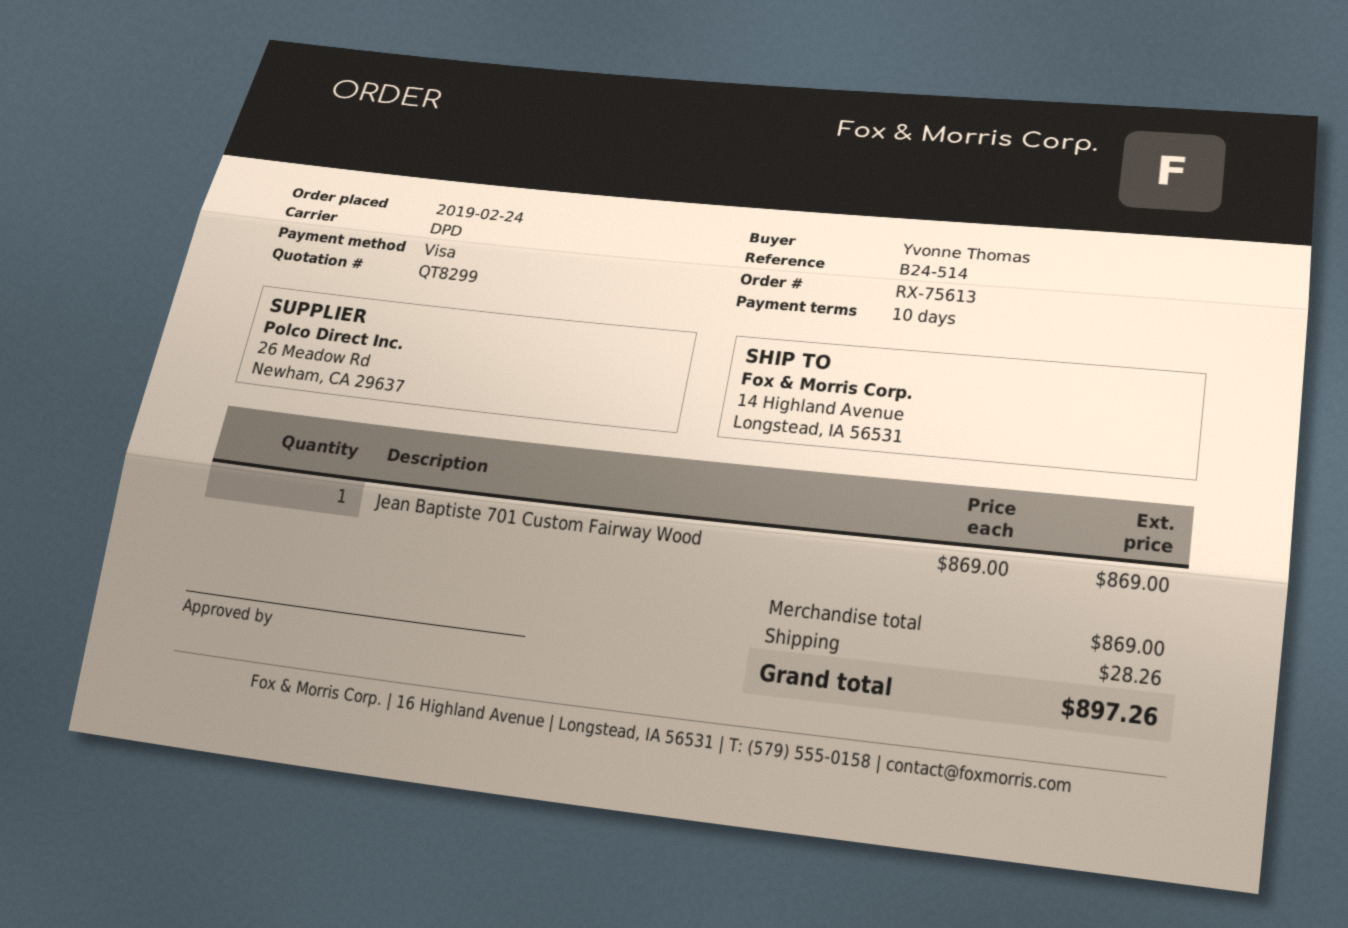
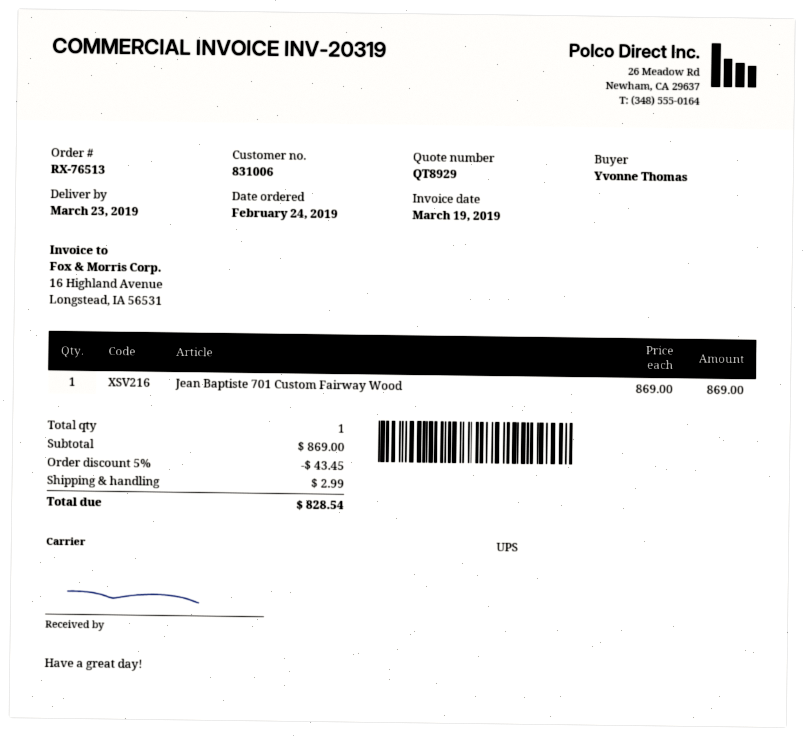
quote number: QT8299 -> QT8929
order number: RX-75613 -> RX-76513
shipping method: DPD -> UPS
discount: none -> 5% = 43.45
shipping: 28.26 -> 2.99
total: 897.26 -> 828.54

